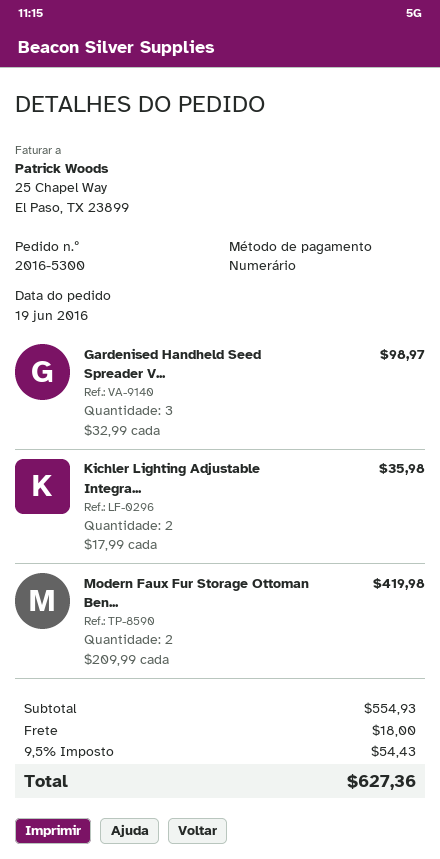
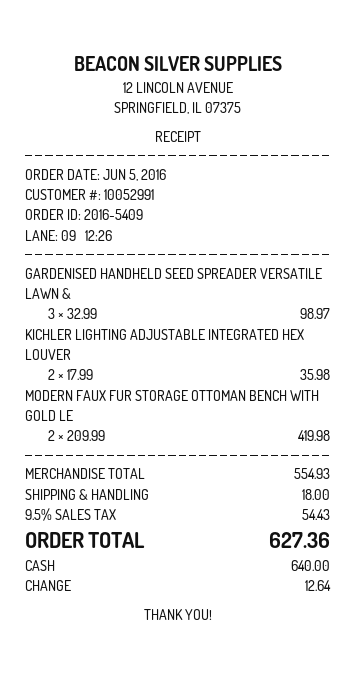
order number: 2016-5300 -> 2016-5409
order date: 2016-06-19 -> 2016-06-05

